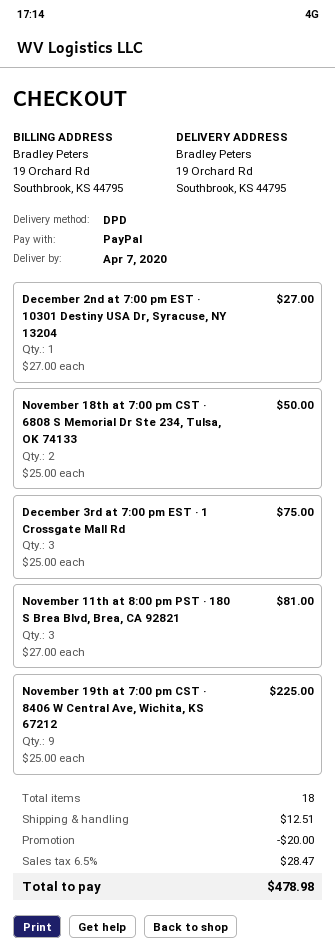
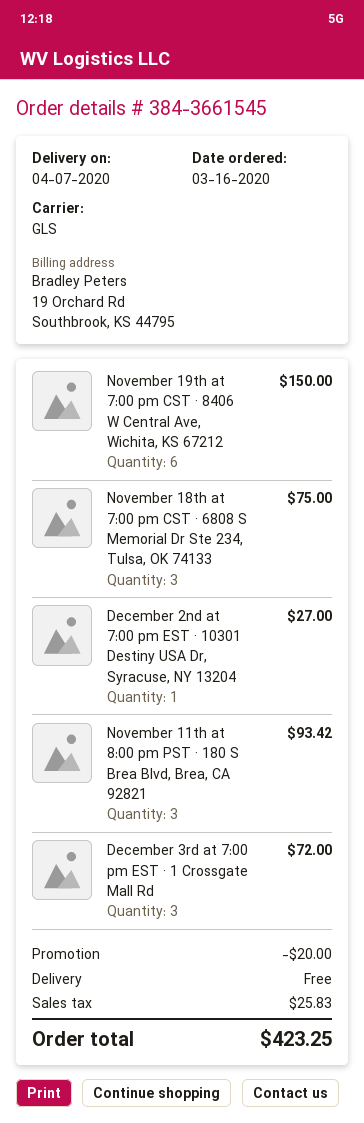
shipping method: DPD -> GLS
November 18th at 7:00 pm CST · 6808 S Memorial Dr Ste 234, Tulsa, OK 74133: 2 for 50.00 -> 3 for 75.00
December 3rd at 7:00 pm EST · 1 Crossgate Mall Rd: 3 for 75.00 -> 3 for 72.00
November 11th at 8:00 pm PST · 180 S Brea Blvd, Brea, CA 92821: 3 for 81.00 -> 3 for 93.42
November 19th at 7:00 pm CST · 8406 W Central Ave, Wichita, KS 67212: 9 for 225.00 -> 6 for 150.00
shipping: 12.51 -> 0.00
tax: 28.47 -> 25.83
total: 478.98 -> 423.25

